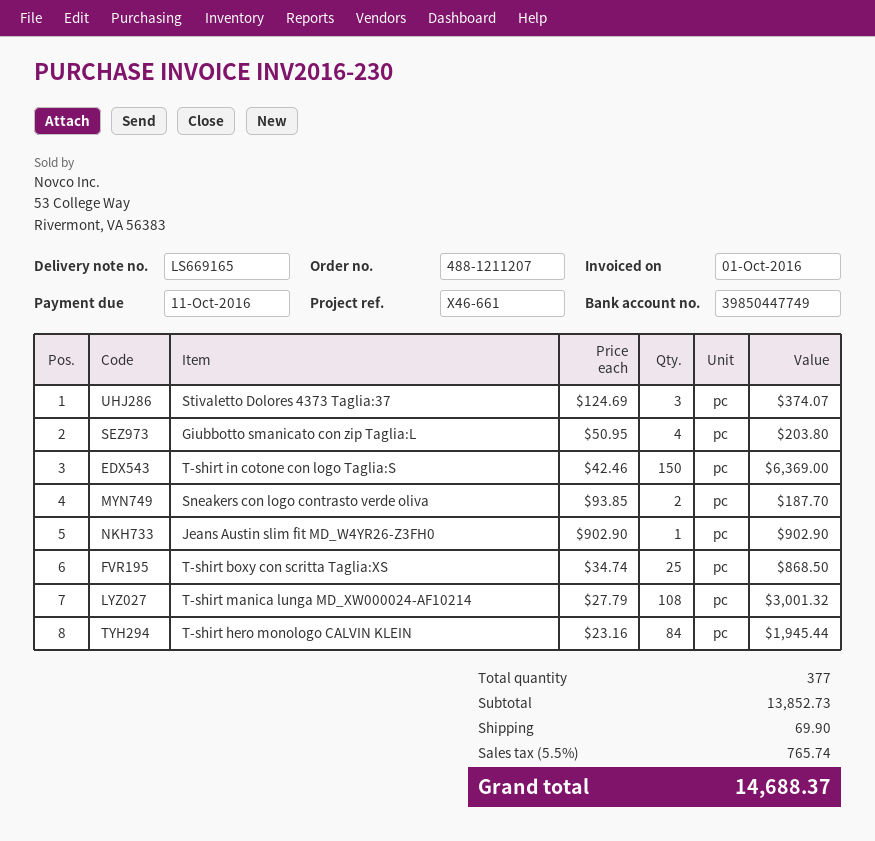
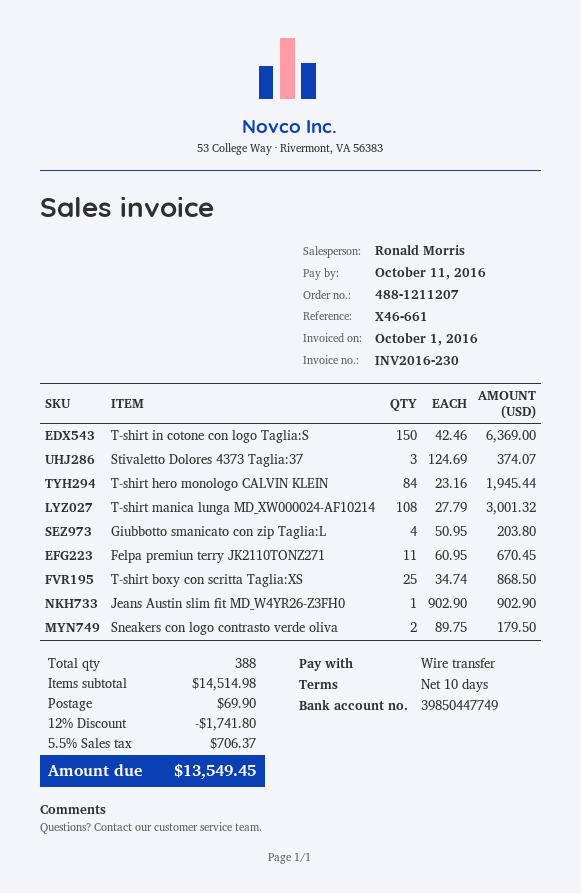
Sneakers con logo contrasto verde oliva: 2 x 93.85 = 187.70 -> 2 x 89.75 = 179.50
Felpa premiun terry JK2110TONZ271: none -> 11 x 60.95 = 670.45
total quantity: 377 -> 388
subtotal: 13852.73 -> 14514.98
discount: none -> 12% = 1741.80
tax: 5.5% = 765.74 -> 5.5% = 706.37
total: 14688.37 -> 13549.45

